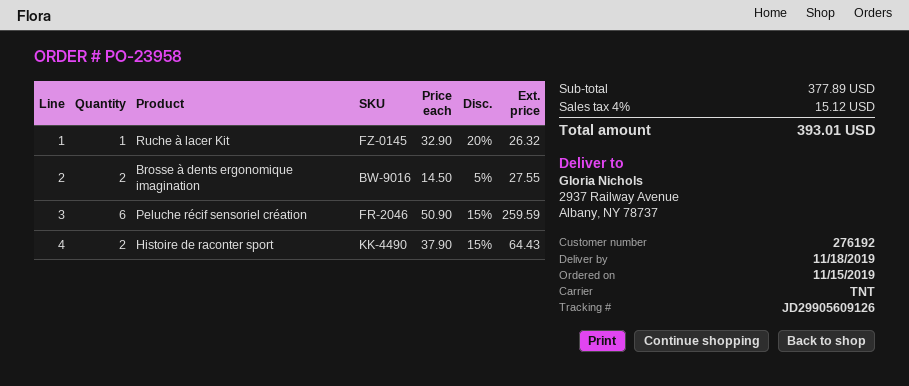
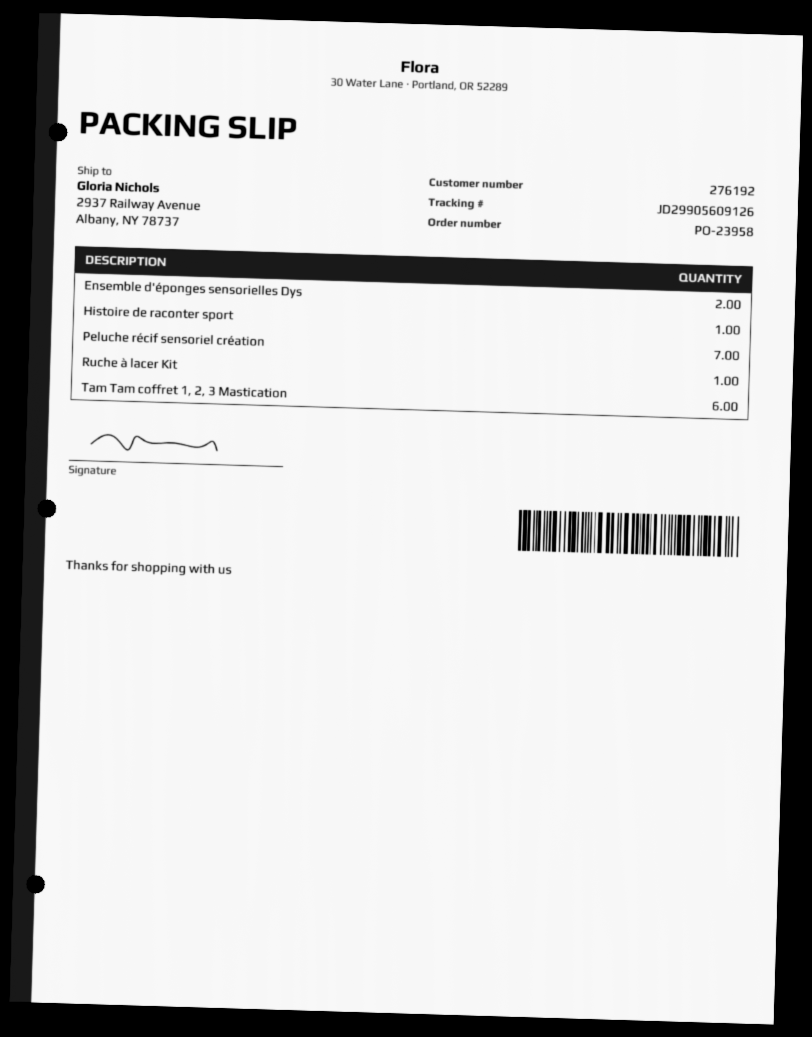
Brosse à dents ergonomique imagination: 2 -> none
Peluche récif sensoriel création: 6 -> 7
Histoire de raconter sport: 2 -> 1
Ensemble d'éponges sensorielles Dys: none -> 2
Tam Tam coffret 1, 2, 3 Mastication: none -> 6

